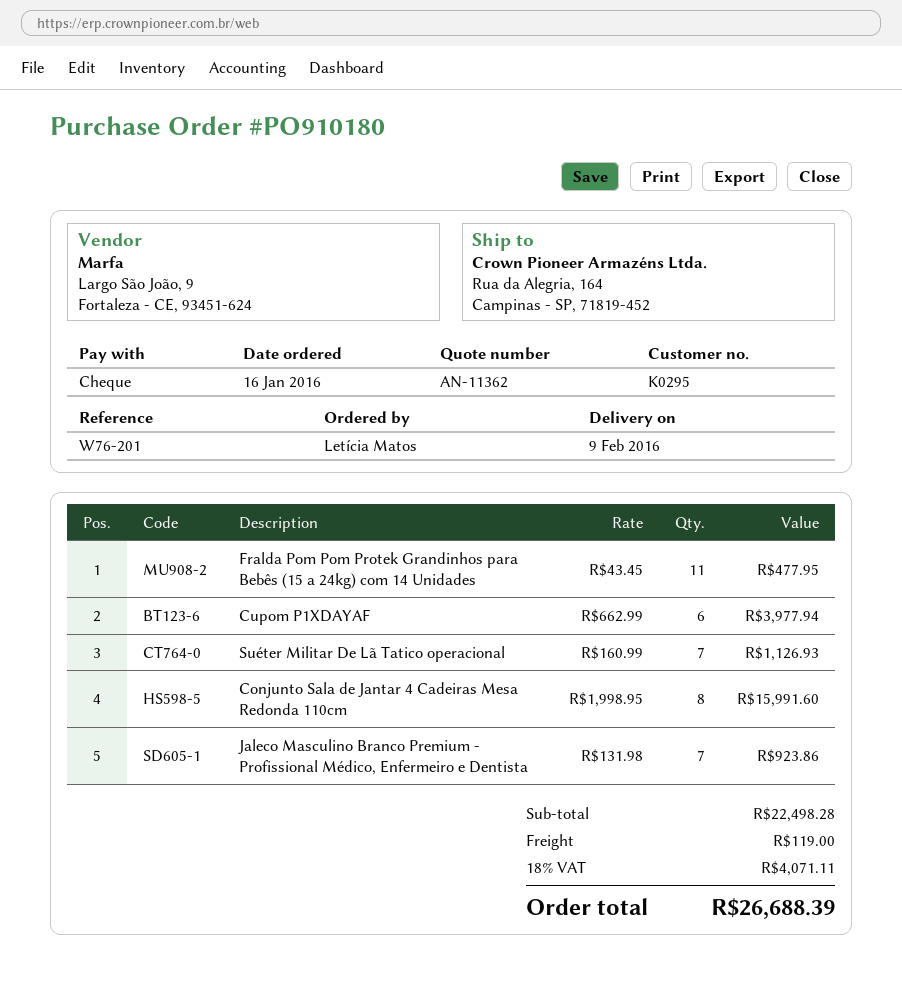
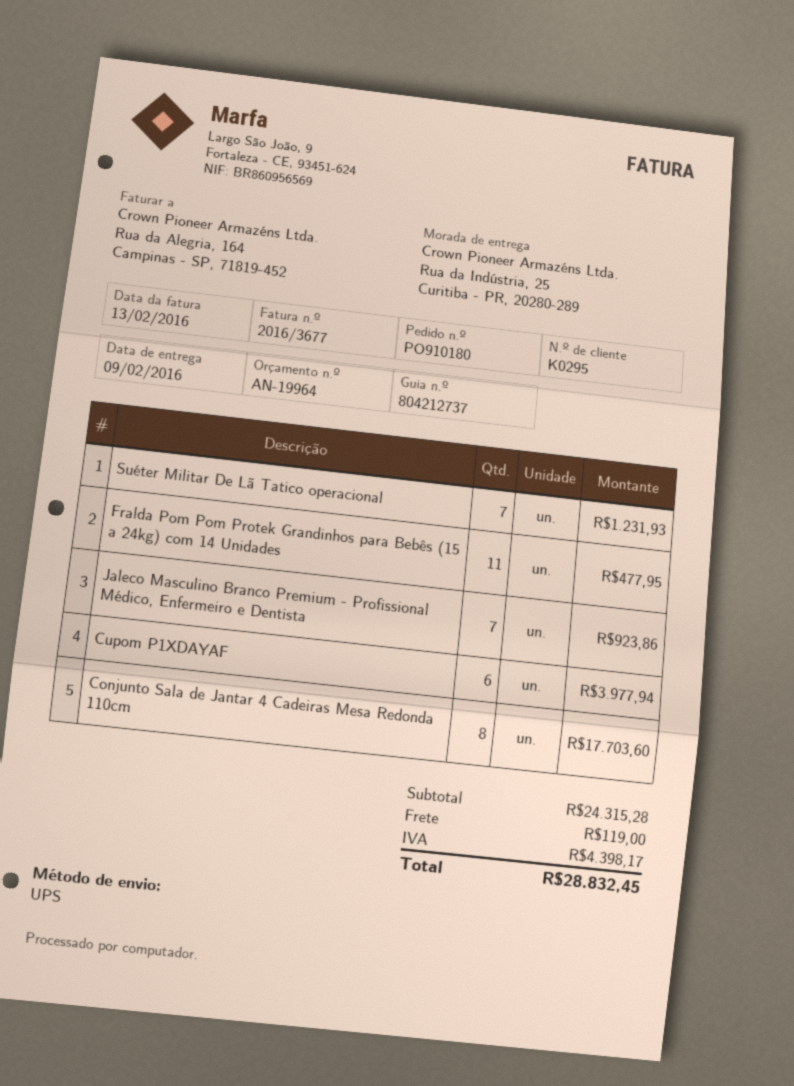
quote number: AN-11362 -> AN-19964
ship to: Rua da Alegria, 164, Campinas - SP, 71819-452 -> Rua da Indústria, 25, Curitiba - PR, 20280-289
Suéter Militar De Lã Tatico operacional: 7 for 1126.93 -> 7 for 1231.93
Conjunto Sala de Jantar 4 Cadeiras Mesa Redonda 110cm: 8 for 15991.60 -> 8 for 17703.60
subtotal: 22498.28 -> 24315.28
tax: 4071.11 -> 4398.17
total: 26688.39 -> 28832.45

